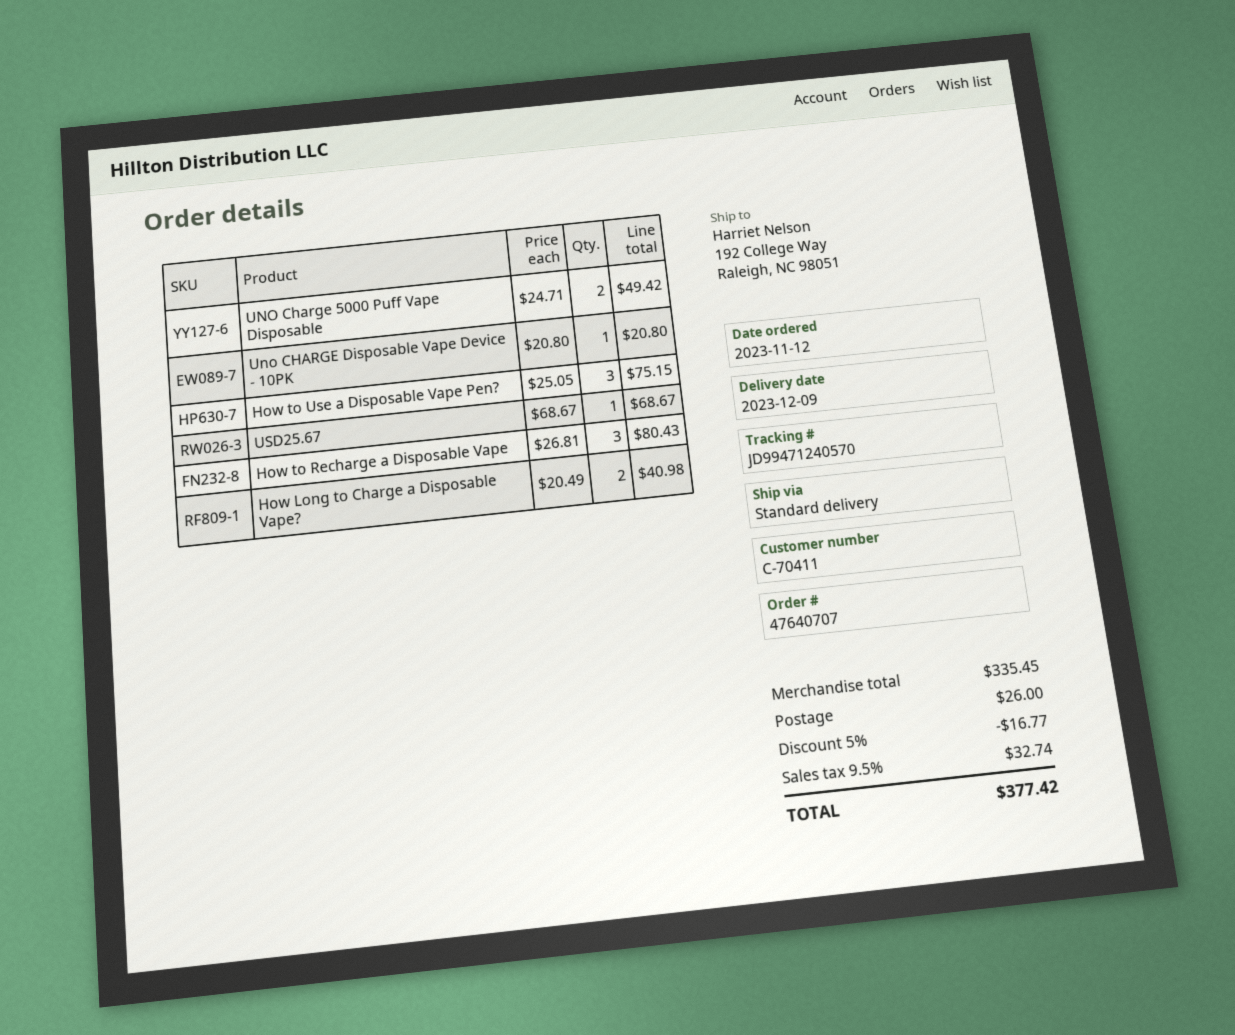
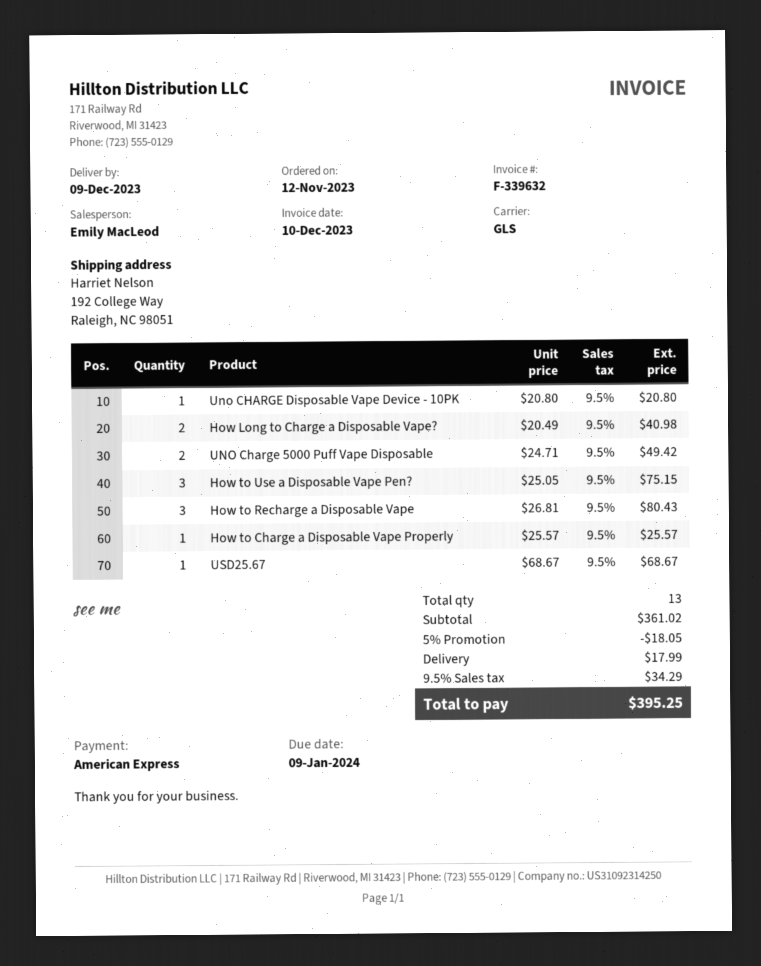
shipping method: standard -> GLS
How to Charge a Disposable Vape Properly: none -> 1 x 25.57 = 25.57
subtotal: 335.45 -> 361.02
discount: 5% = 16.77 -> 5% = 18.05
shipping: 26.00 -> 17.99
tax: 9.5% = 32.74 -> 9.5% = 34.29
total: 377.42 -> 395.25

